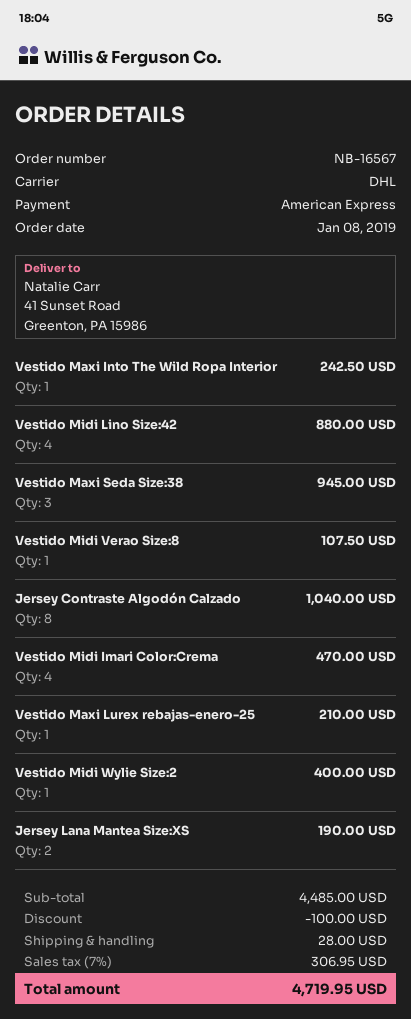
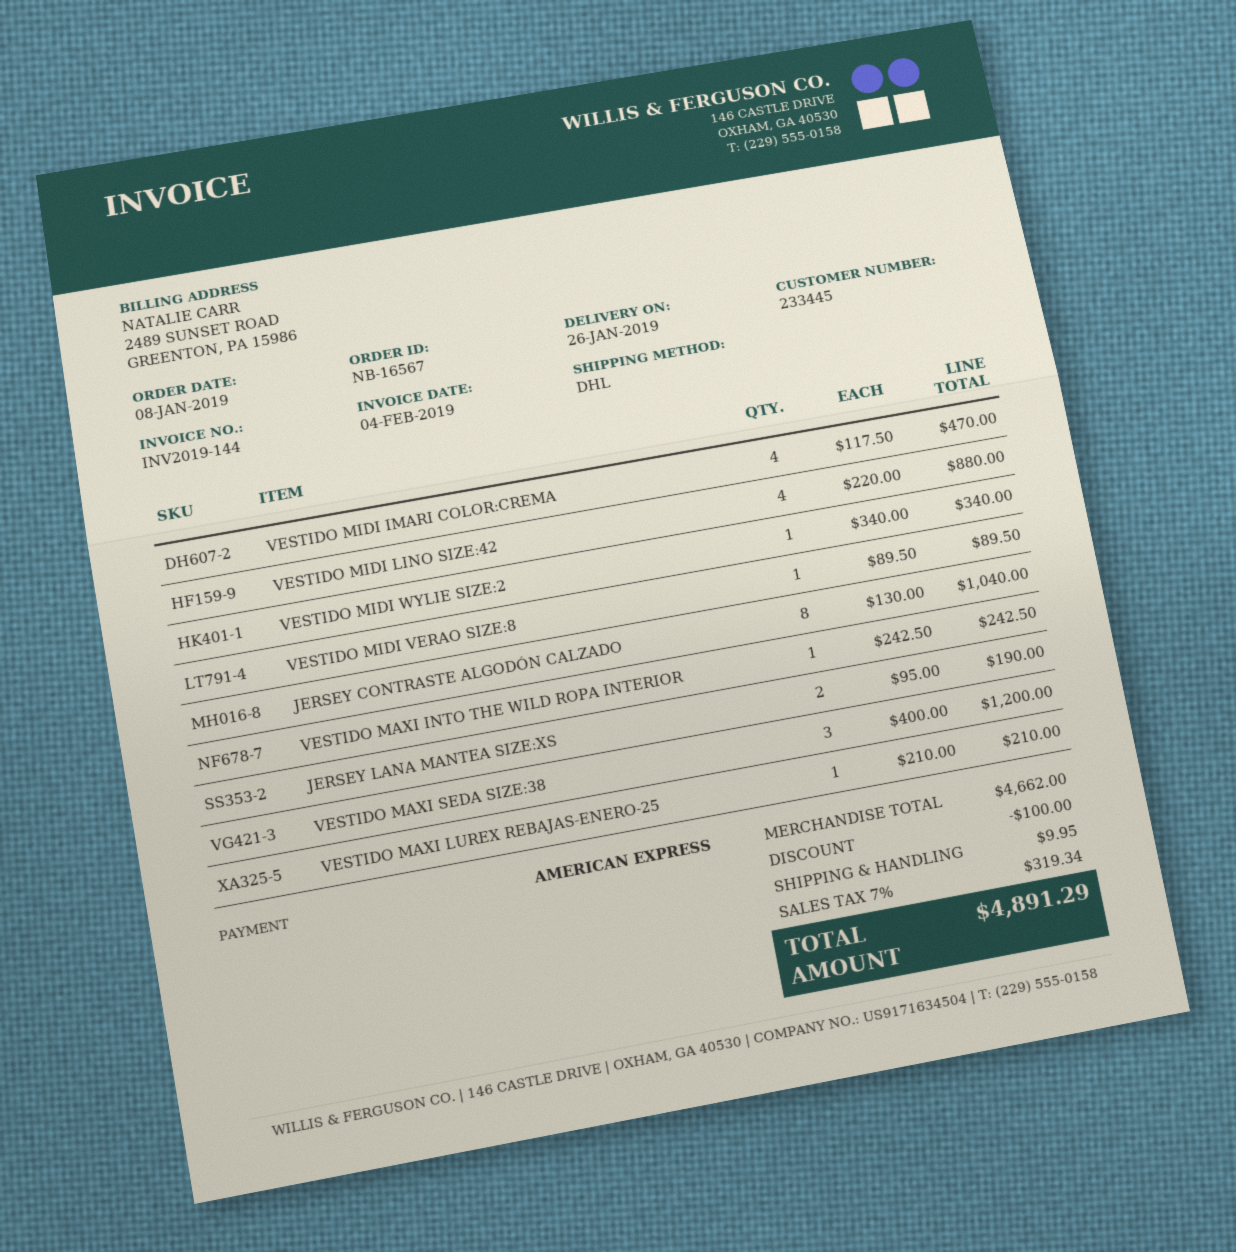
Vestido Maxi Seda Size:38: 3 for 945.00 -> 3 for 1200.00
Vestido Midi Verao Size:8: 1 for 107.50 -> 1 for 89.50
Vestido Midi Wylie Size:2: 1 for 400.00 -> 1 for 340.00
subtotal: 4485.00 -> 4662.00
shipping: 28.00 -> 9.95
tax: 7% = 306.95 -> 7% = 319.34
total: 4719.95 -> 4891.29

